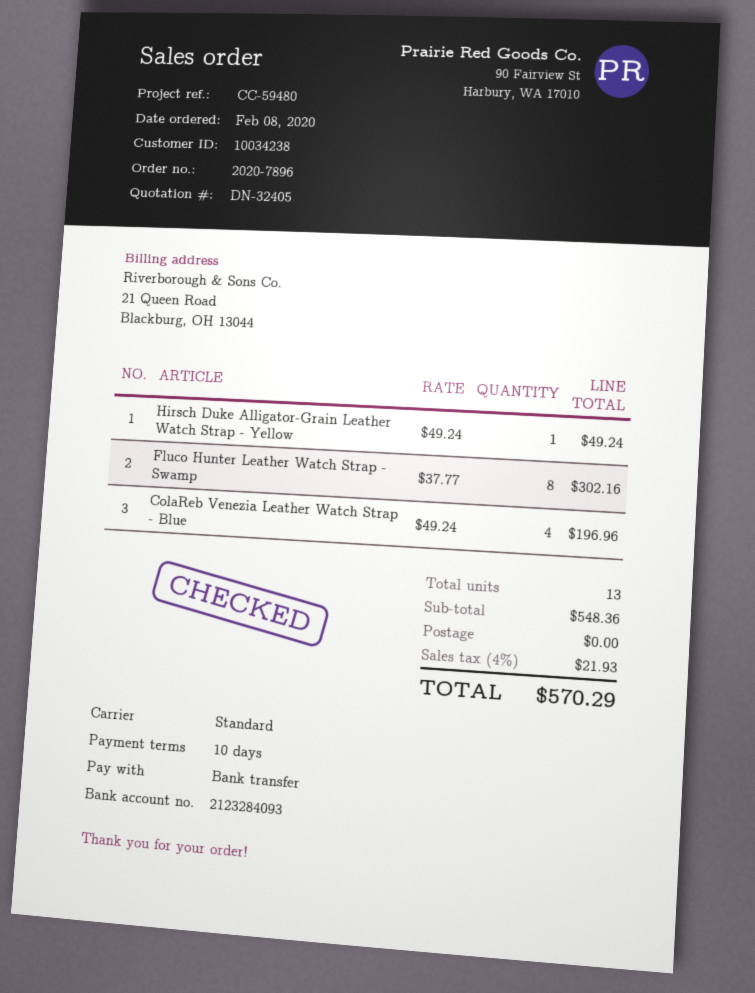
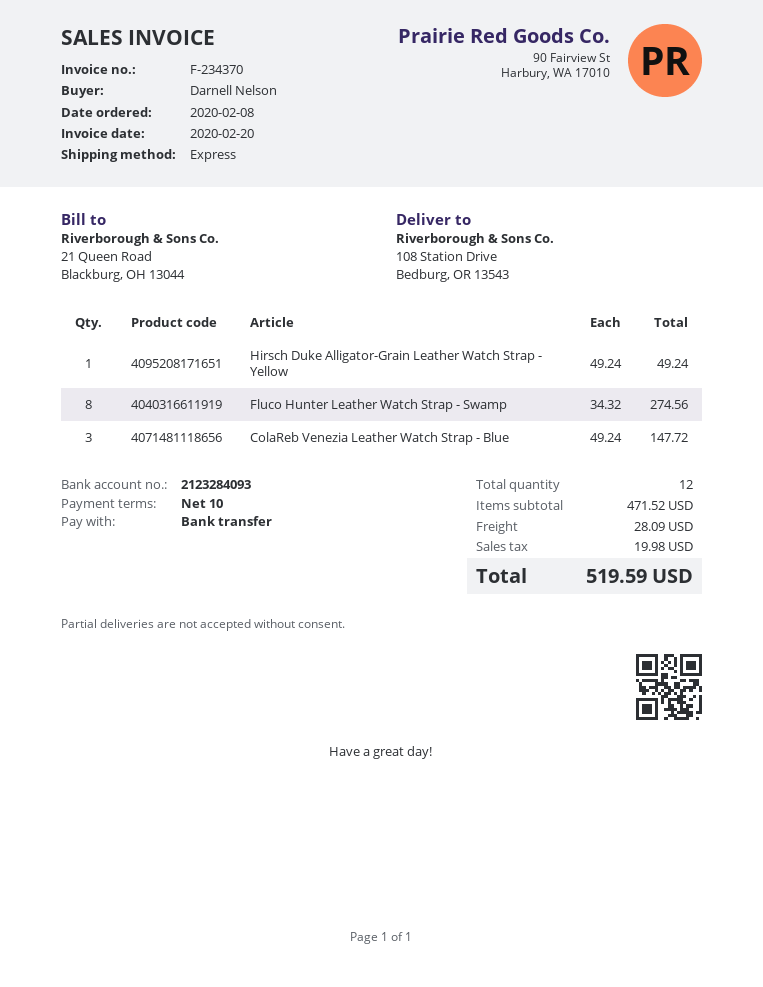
shipping method: standard -> express
Fluco Hunter Leather Watch Strap - Swamp: 8 x 37.77 = 302.16 -> 8 x 34.32 = 274.56
ColaReb Venezia Leather Watch Strap - Blue: 4 x 49.24 = 196.96 -> 3 x 49.24 = 147.72
total quantity: 13 -> 12
subtotal: 548.36 -> 471.52
shipping: 0.00 -> 28.09
tax: 21.93 -> 19.98
total: 570.29 -> 519.59

